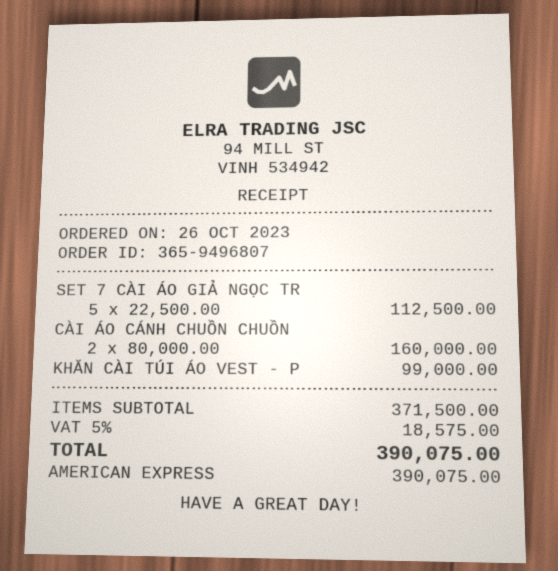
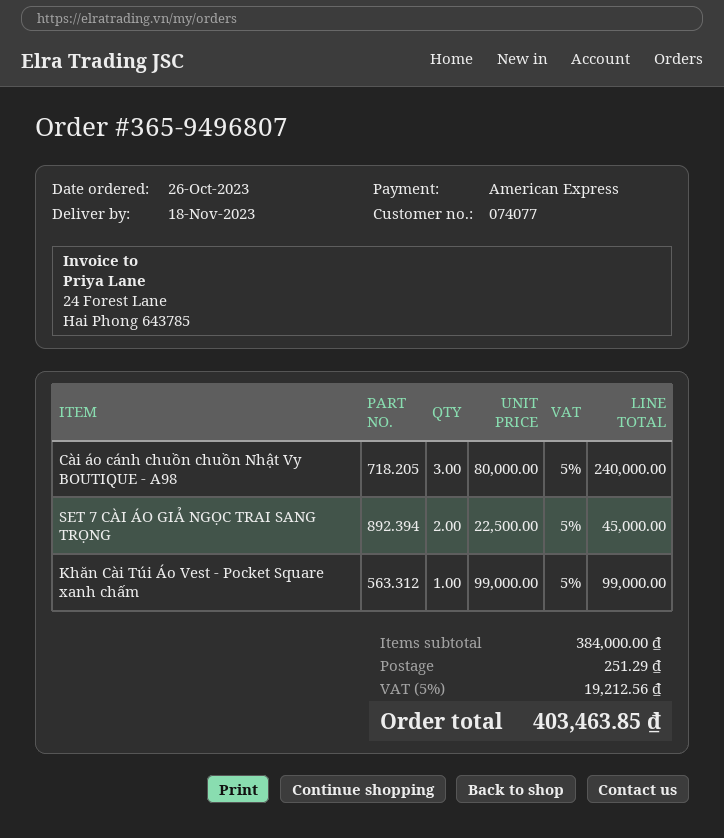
SET 7 CÀI ÁO GIẢ NGỌC TR: 5 x 22500.00 = 112500.00 -> 2 x 22500.00 = 45000.00
CÀI ÁO CÁNH CHUỒN CHUỒN: 2 x 80000.00 = 160000.00 -> 3 x 80000.00 = 240000.00
subtotal: 371500.00 -> 384000.00
shipping: none -> 251.29
tax: 5% = 18575.00 -> 5% = 19212.56
total: 390075.00 -> 403463.85

